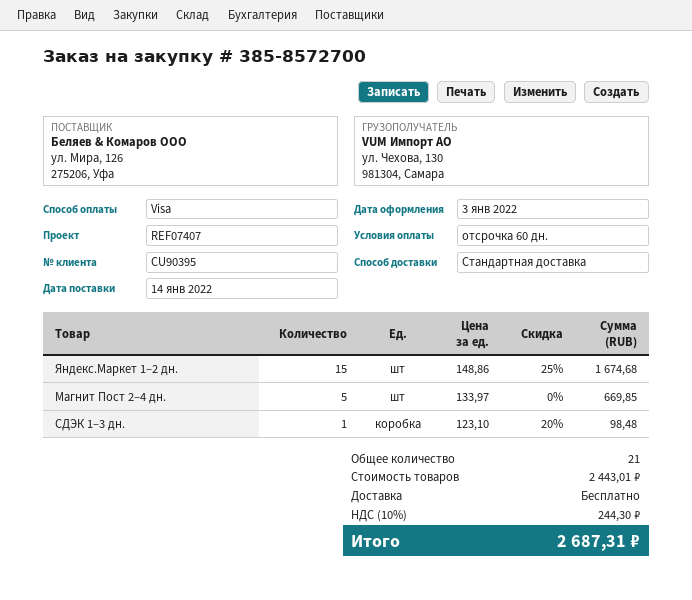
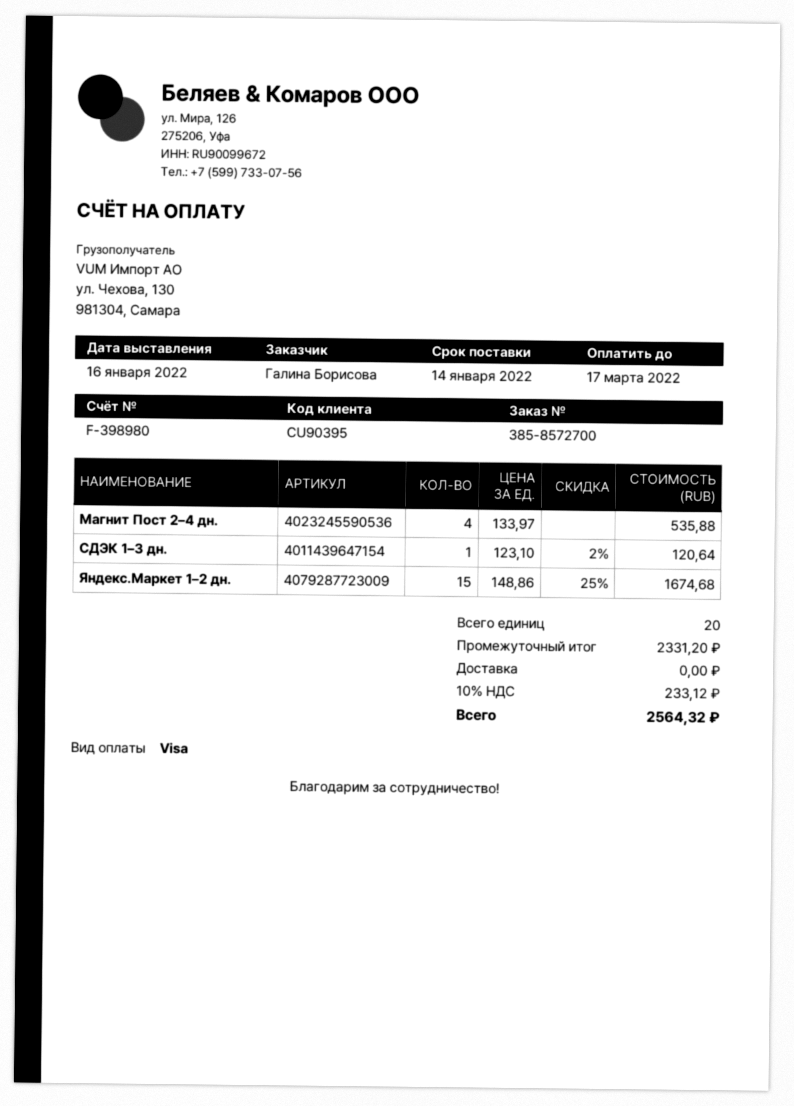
Магнит Пост 2–4 дн.: 5 x 133.97 = 669.85 -> 4 x 133.97 = 535.88
СДЭК 1–3 дн.: 1 x 123.10 - 20% = 98.48 -> 1 x 123.10 - 2% = 120.64
total quantity: 21 -> 20
subtotal: 2443.01 -> 2331.20
tax: 10% = 244.30 -> 10% = 233.12
total: 2687.31 -> 2564.32

